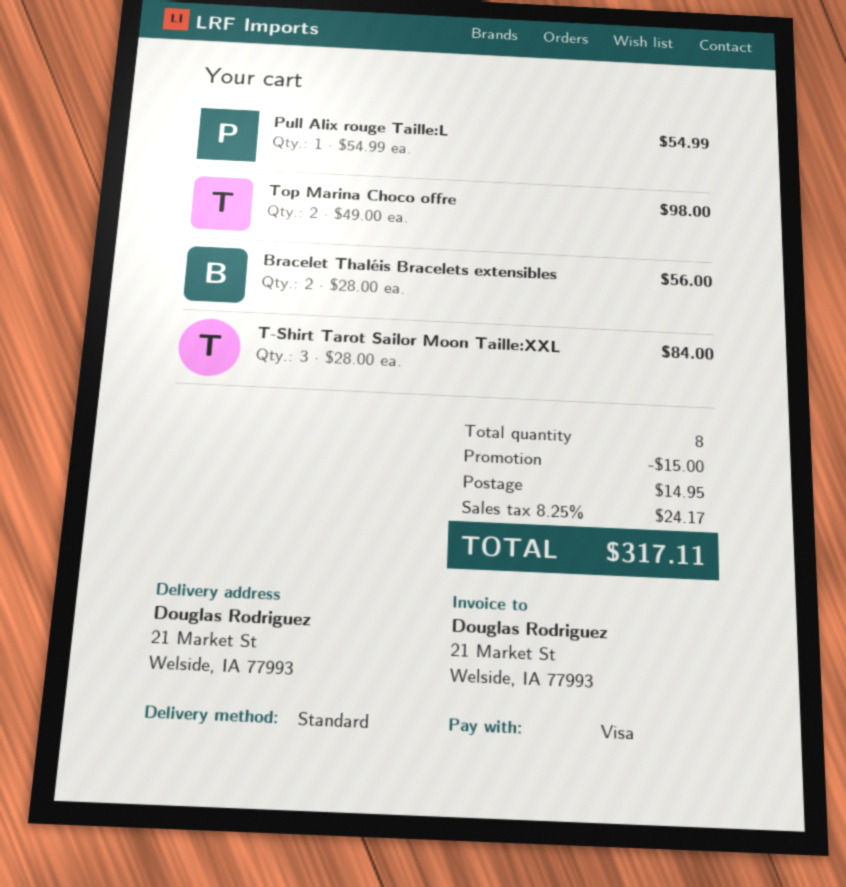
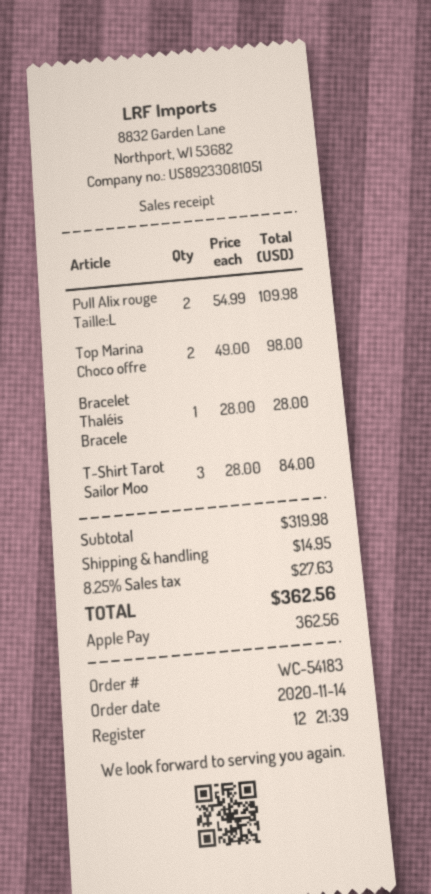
payment method: Visa -> Apple Pay
Pull Alix rouge Taille:L: 1 x 54.99 = 54.99 -> 2 x 54.99 = 109.98
Bracelet Thaléis Bracelets extensibles: 2 x 28.00 = 56.00 -> 1 x 28.00 = 28.00
discount: 15.00 -> none
tax: 8.25% = 24.17 -> 8.25% = 27.63
total: 317.11 -> 362.56

